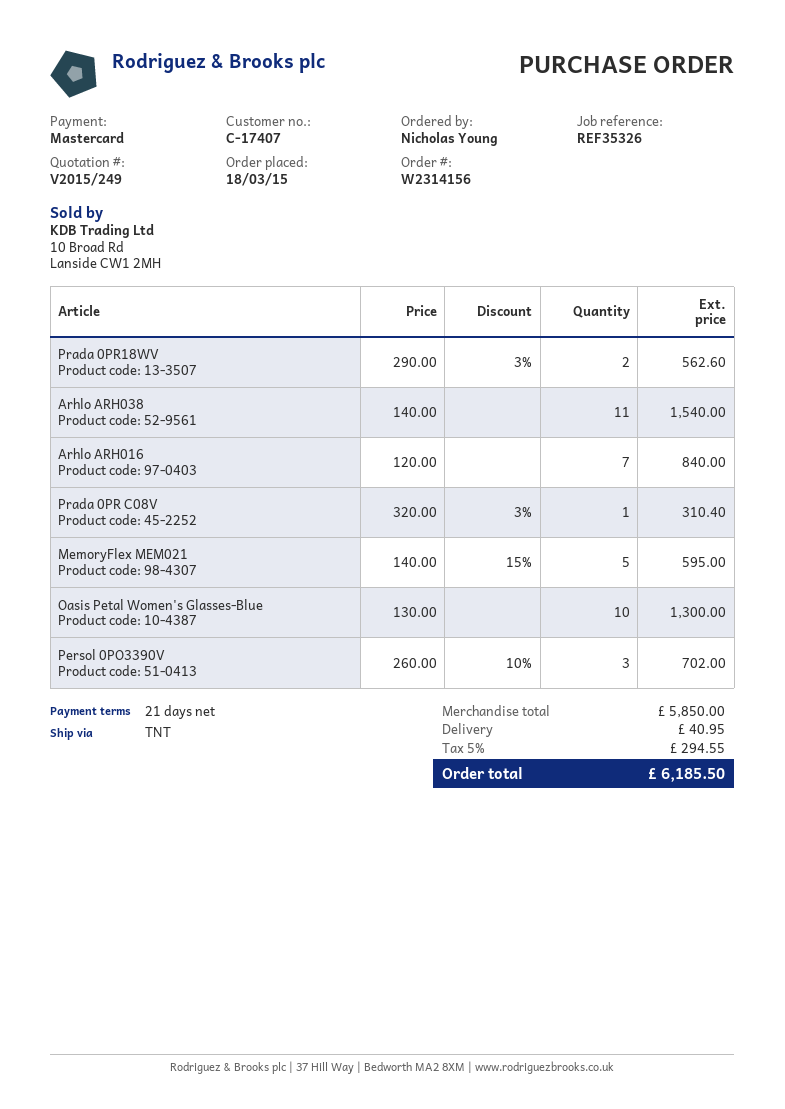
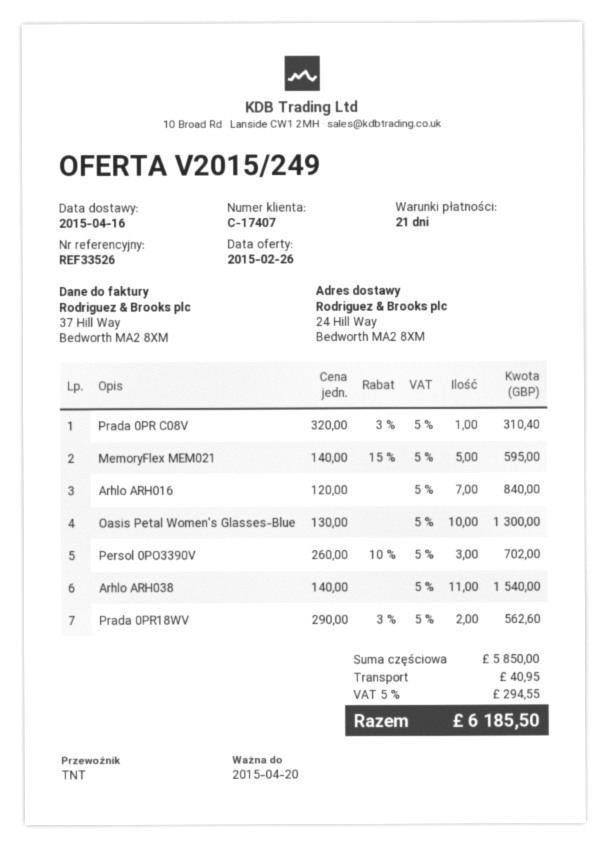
reference: REF35326 -> REF33526

